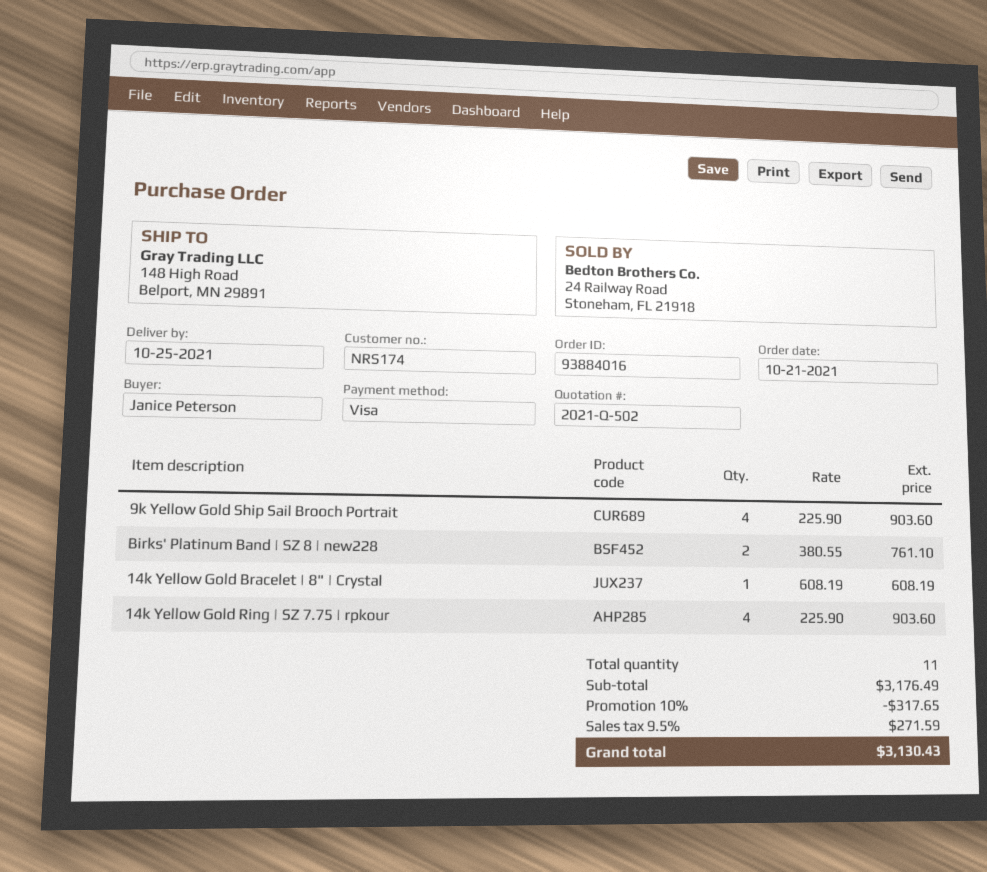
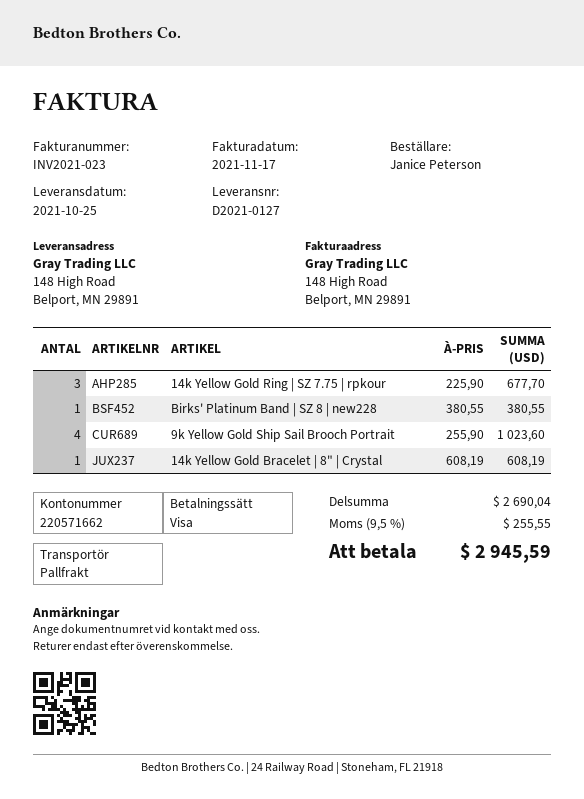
9k Yellow Gold Ship Sail Brooch Portrait: 4 x 225.90 = 903.60 -> 4 x 255.90 = 1023.60
Birks' Platinum Band | SZ 8 | new228: 2 x 380.55 = 761.10 -> 1 x 380.55 = 380.55
14k Yellow Gold Ring | SZ 7.75 | rpkour: 4 x 225.90 = 903.60 -> 3 x 225.90 = 677.70
subtotal: 3176.49 -> 2690.04
discount: 10% = 317.65 -> none
tax: 9.5% = 271.59 -> 9.5% = 255.55
total: 3130.43 -> 2945.59

